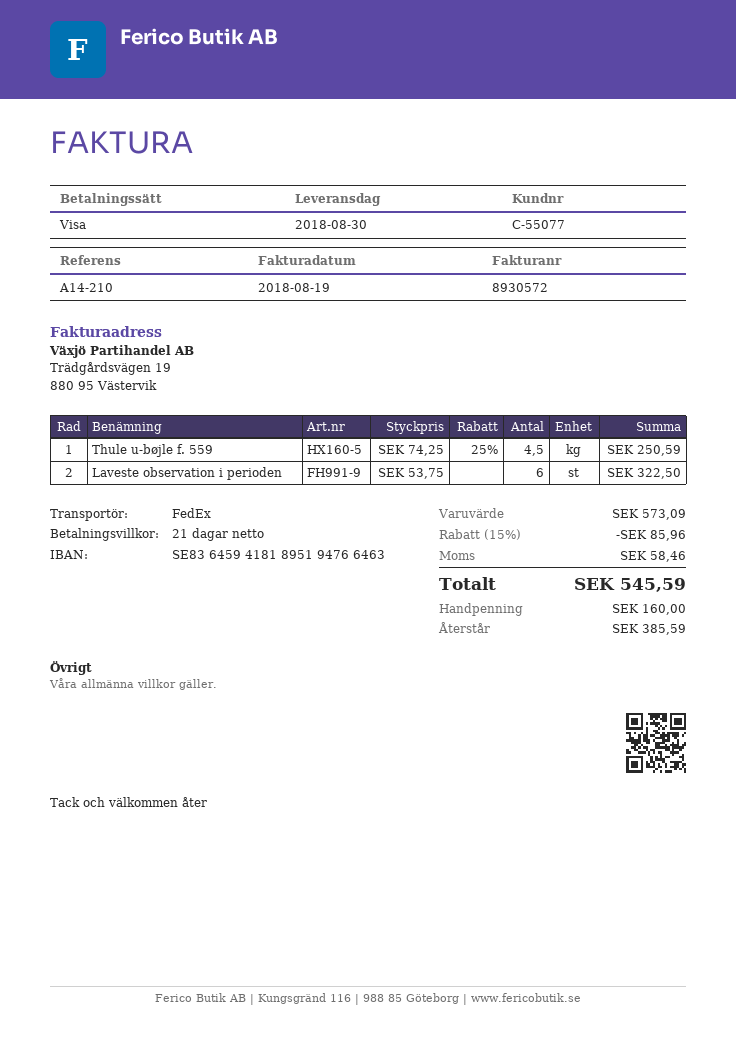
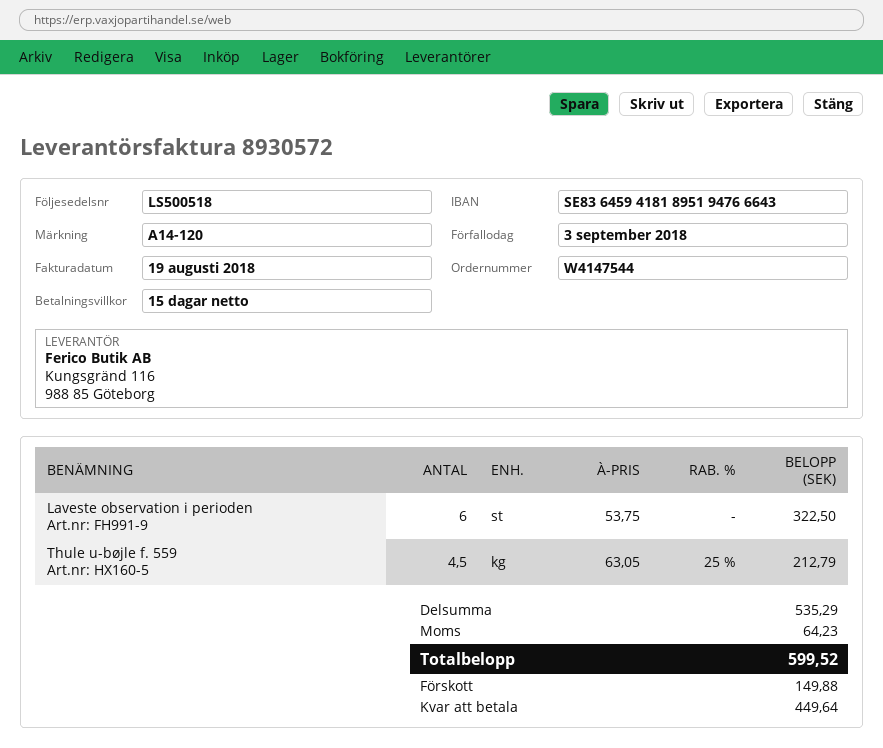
payment terms: 21 days -> 15 days
reference: A14-210 -> A14-120
bank account: SE8364594181895194766463 -> SE8364594181895194766643
Thule u-bøjle f. 559: 4.5 x 74.25 - 25% = 250.59 -> 4.5 x 63.05 - 25% = 212.79
subtotal: 573.09 -> 535.29
discount: 15% = 85.96 -> none
tax: 58.46 -> 64.23
total: 545.59 -> 599.52
deposit: 160.00 -> 149.88
balance: 385.59 -> 449.64

